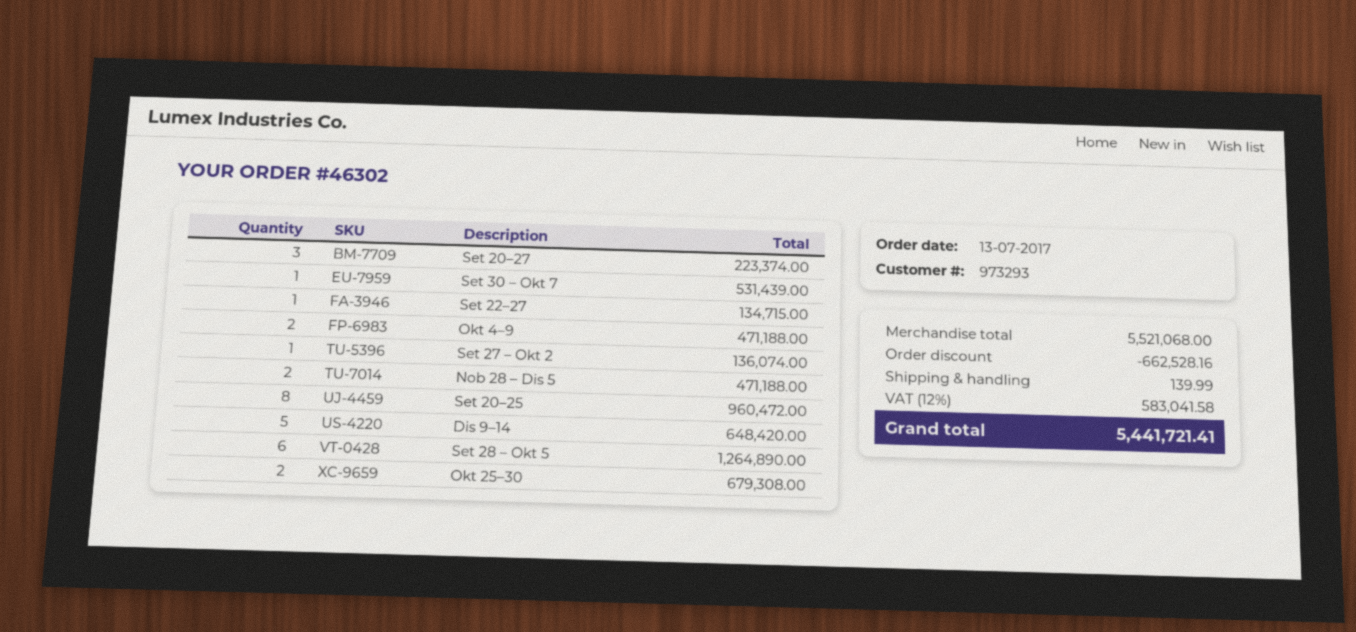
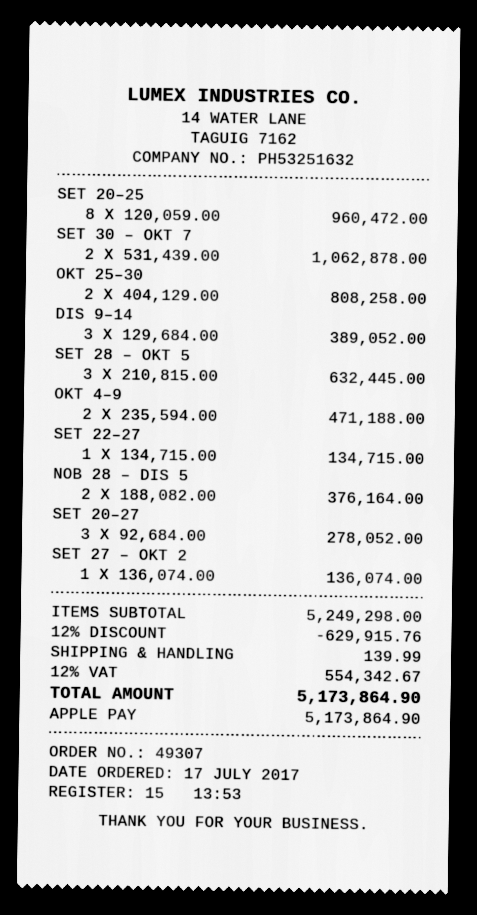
order number: 46302 -> 49307
order date: 2017-07-13 -> 2017-07-17
Set 20–27: 3 for 223374.00 -> 3 for 278052.00
Set 30 – Okt 7: 1 for 531439.00 -> 2 for 1062878.00
Nob 28 – Dis 5: 2 for 471188.00 -> 2 for 376164.00
Dis 9–14: 5 for 648420.00 -> 3 for 389052.00
Set 28 – Okt 5: 6 for 1264890.00 -> 3 for 632445.00
Okt 25–30: 2 for 679308.00 -> 2 for 808258.00
subtotal: 5521068.00 -> 5249298.00
discount: 662528.16 -> 629915.76
tax: 12% = 583041.58 -> 12% = 554342.67
total: 5441721.41 -> 5173864.90

